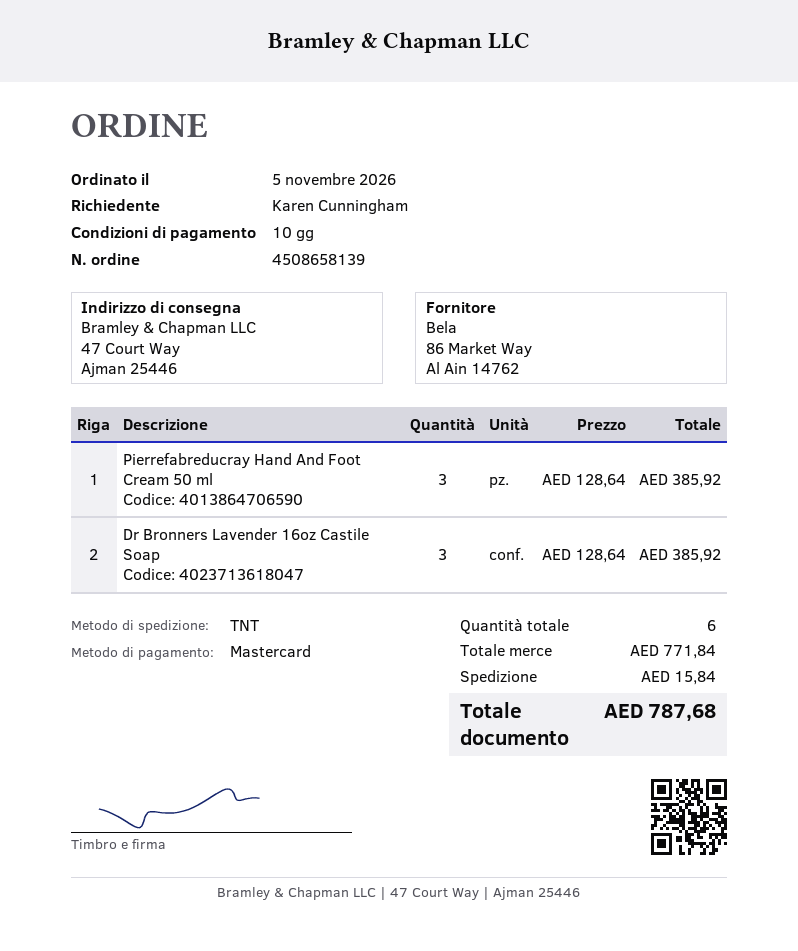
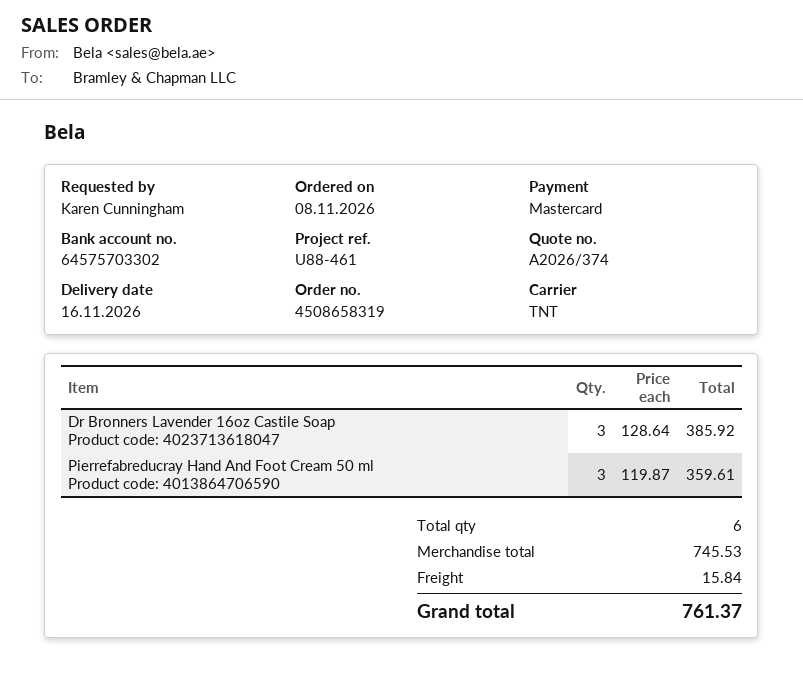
order number: 4508658139 -> 4508658319
order date: 2026-11-05 -> 2026-11-08
Pierrefabreducray Hand And Foot Cream 50 ml: 3 x 128.64 = 385.92 -> 3 x 119.87 = 359.61
subtotal: 771.84 -> 745.53
total: 787.68 -> 761.37

